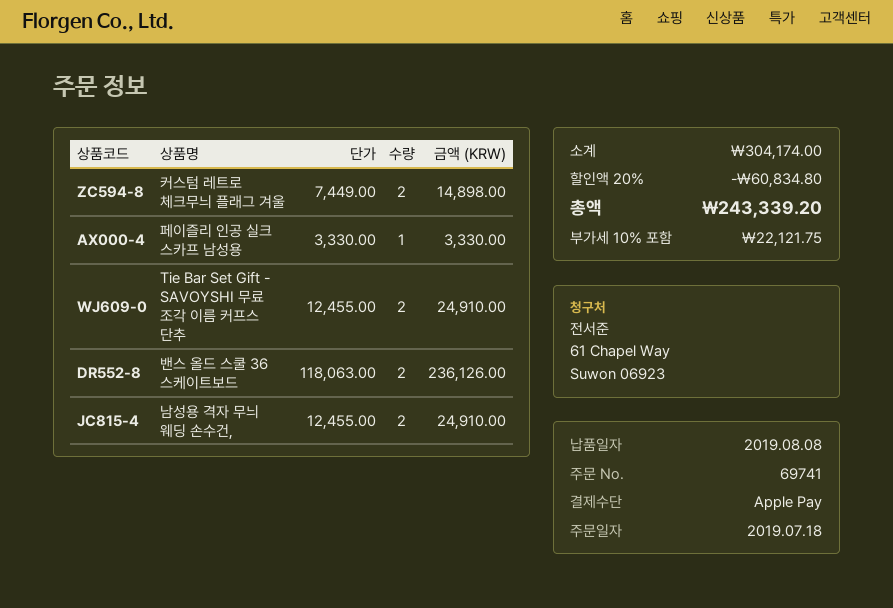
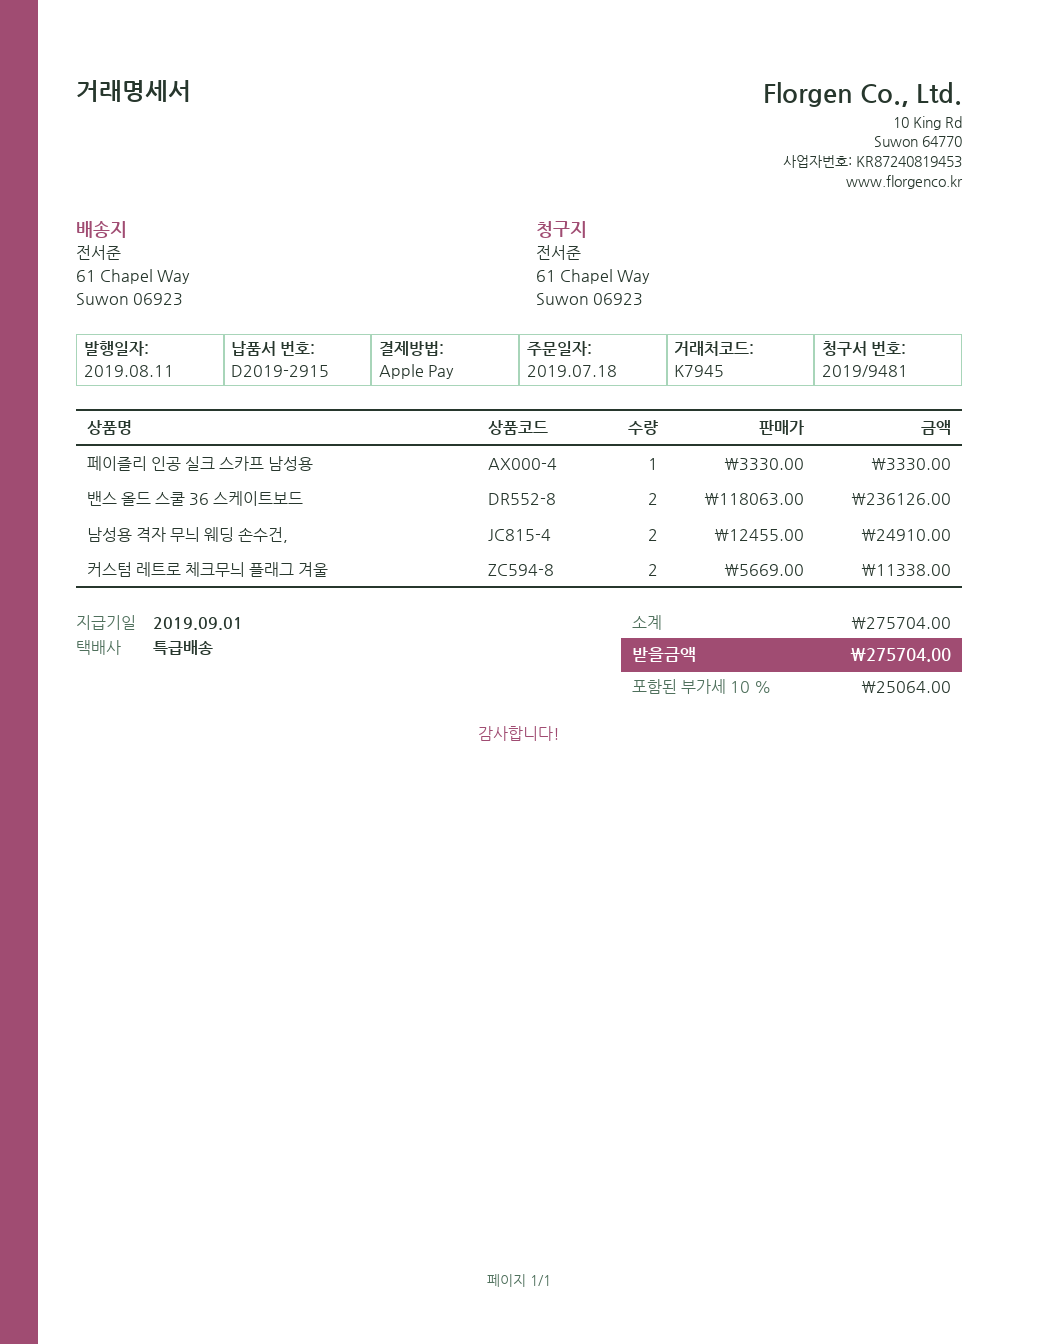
커스텀 레트로 체크무늬 플래그 겨울: 2 x 7449.00 = 14898.00 -> 2 x 5669.00 = 11338.00
Tie Bar Set Gift - SAVOYSHI 무료 조각 이름 커프스 단추: 2 x 12455.00 = 24910.00 -> none
subtotal: 304174.00 -> 275704.00
discount: 20% = 60834.80 -> none
tax: 10% = 22121.75 -> 10% = 25064.00
total: 243339.20 -> 275704.00

